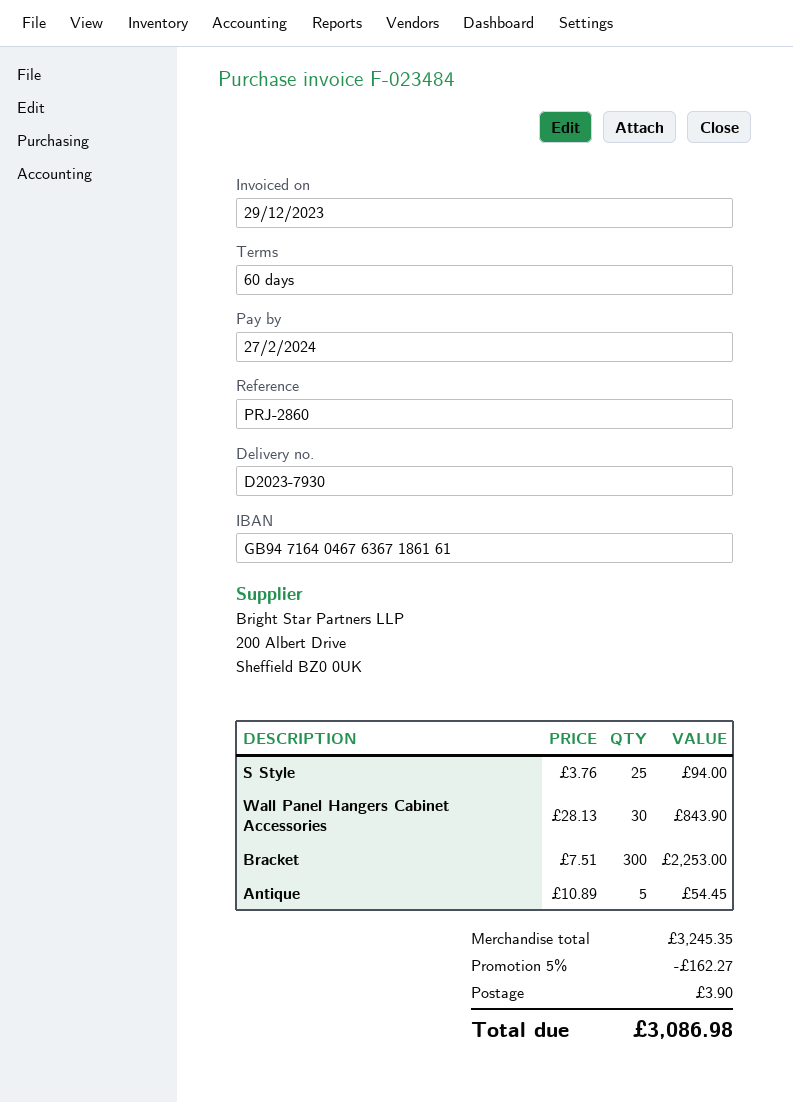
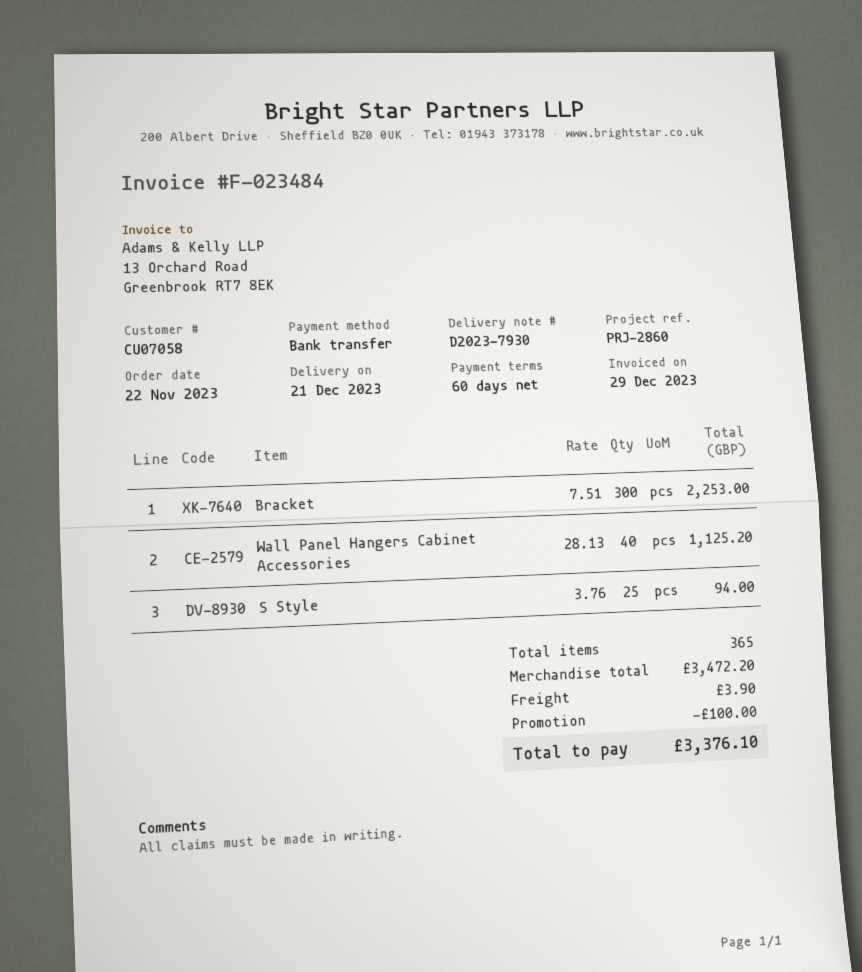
Wall Panel Hangers Cabinet Accessories: 30 x 28.13 = 843.90 -> 40 x 28.13 = 1125.20
Antique: 5 x 10.89 = 54.45 -> none
subtotal: 3245.35 -> 3472.20
discount: 162.27 -> 100.00
total: 3086.98 -> 3376.10

